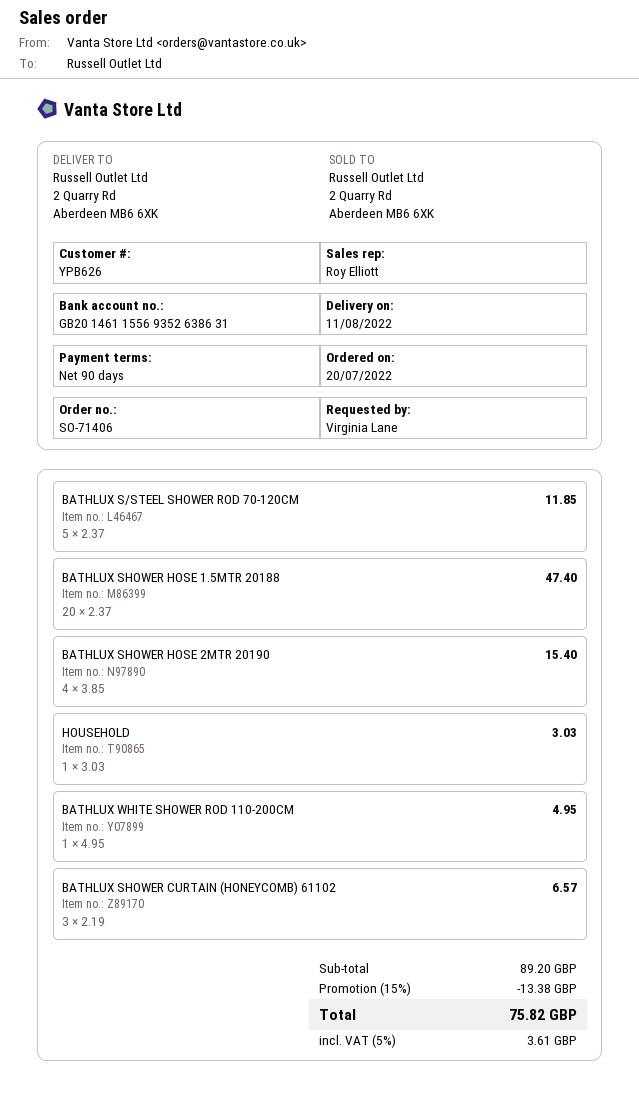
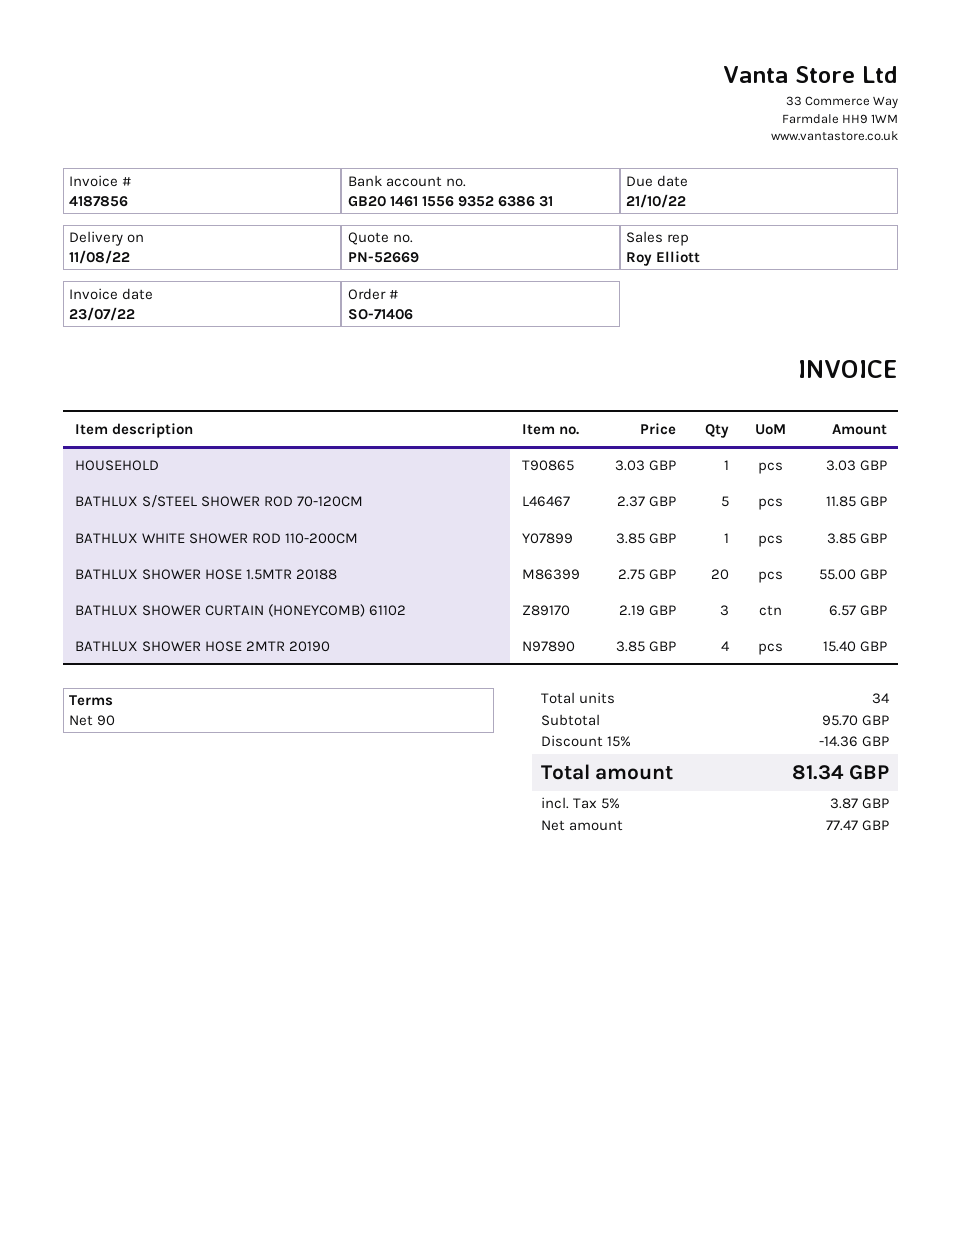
BATHLUX SHOWER HOSE 1.5MTR 20188: 20 x 2.37 = 47.40 -> 20 x 2.75 = 55.00
BATHLUX WHITE SHOWER ROD 110-200CM: 1 x 4.95 = 4.95 -> 1 x 3.85 = 3.85
subtotal: 89.20 -> 95.70
discount: 15% = 13.38 -> 15% = 14.36
tax: 5% = 3.61 -> 5% = 3.87
total: 75.82 -> 81.34

